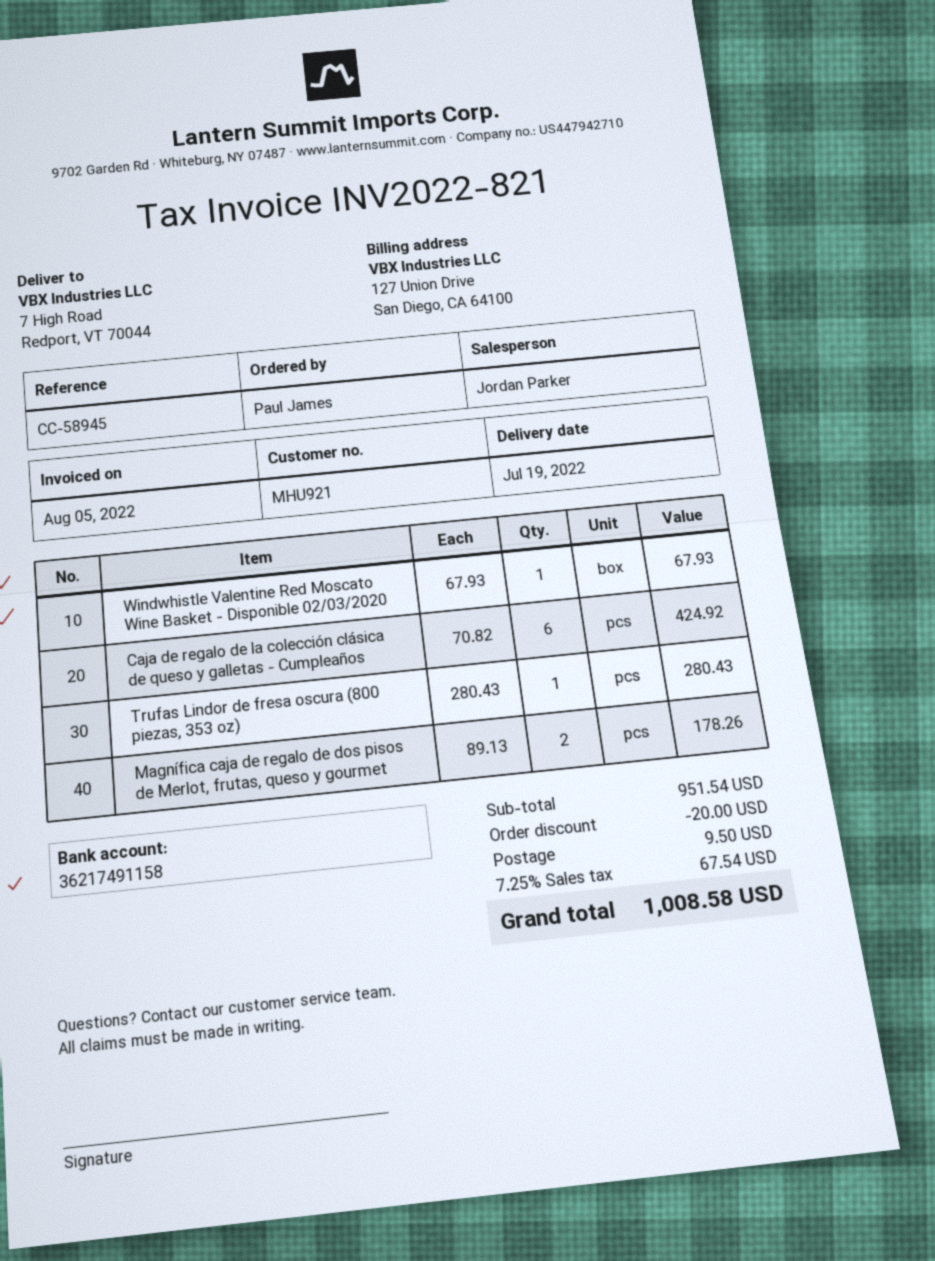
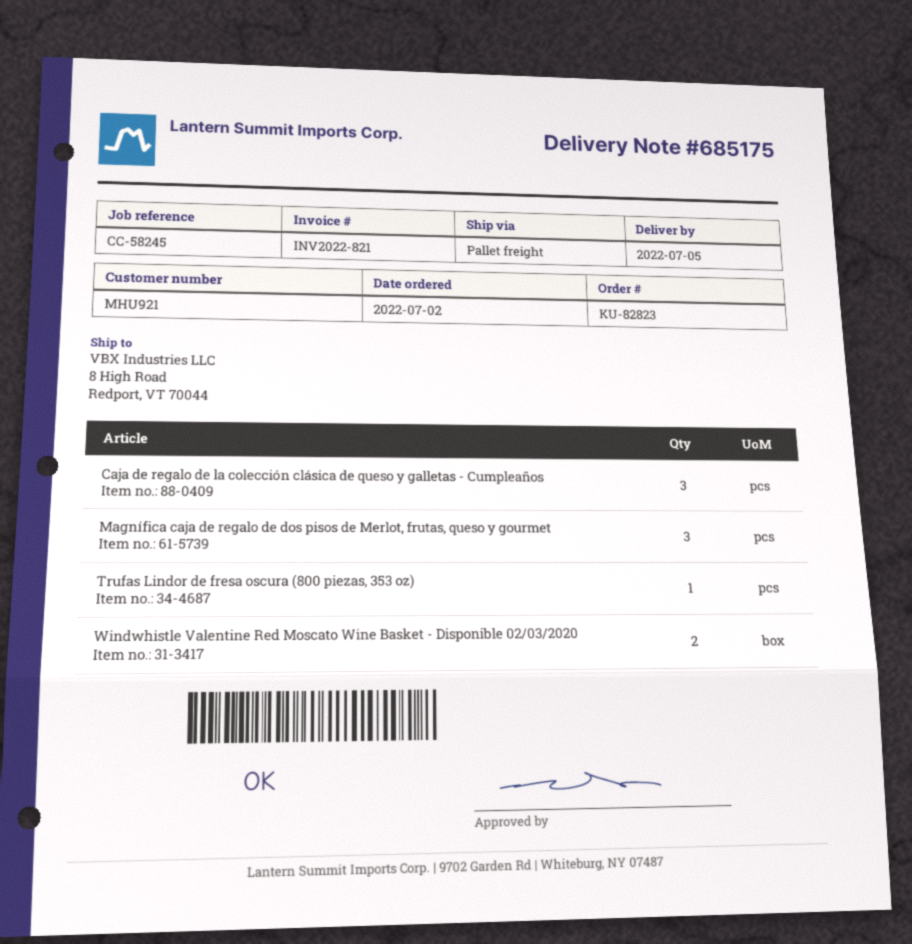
delivery date: 2022-07-19 -> 2022-07-05
reference: CC-58945 -> CC-58245
ship to: 7 High Road, Redport, VT 70044 -> 8 High Road, Redport, VT 70044
Windwhistle Valentine Red Moscato Wine Basket - Disponible 02/03/2020: 1 -> 2
Caja de regalo de la colección clásica de queso y galletas - Cumpleaños: 6 -> 3
Magnífica caja de regalo de dos pisos de Merlot, frutas, queso y gourmet: 2 -> 3

